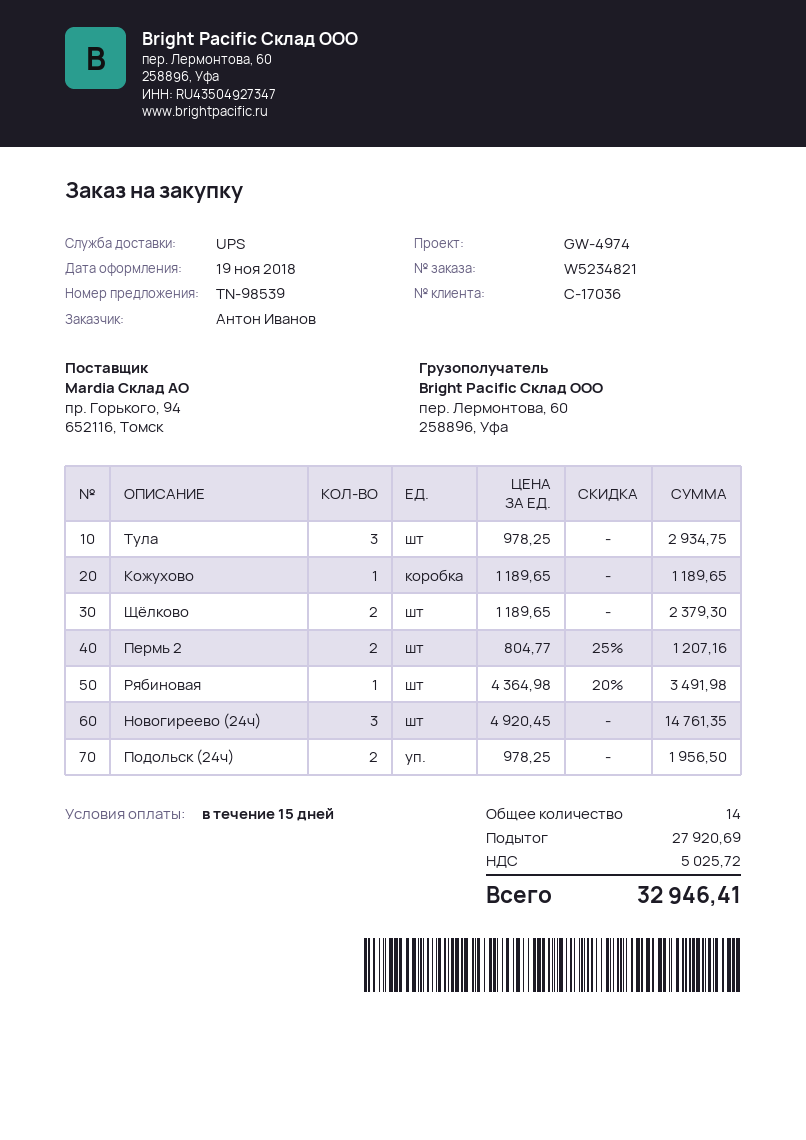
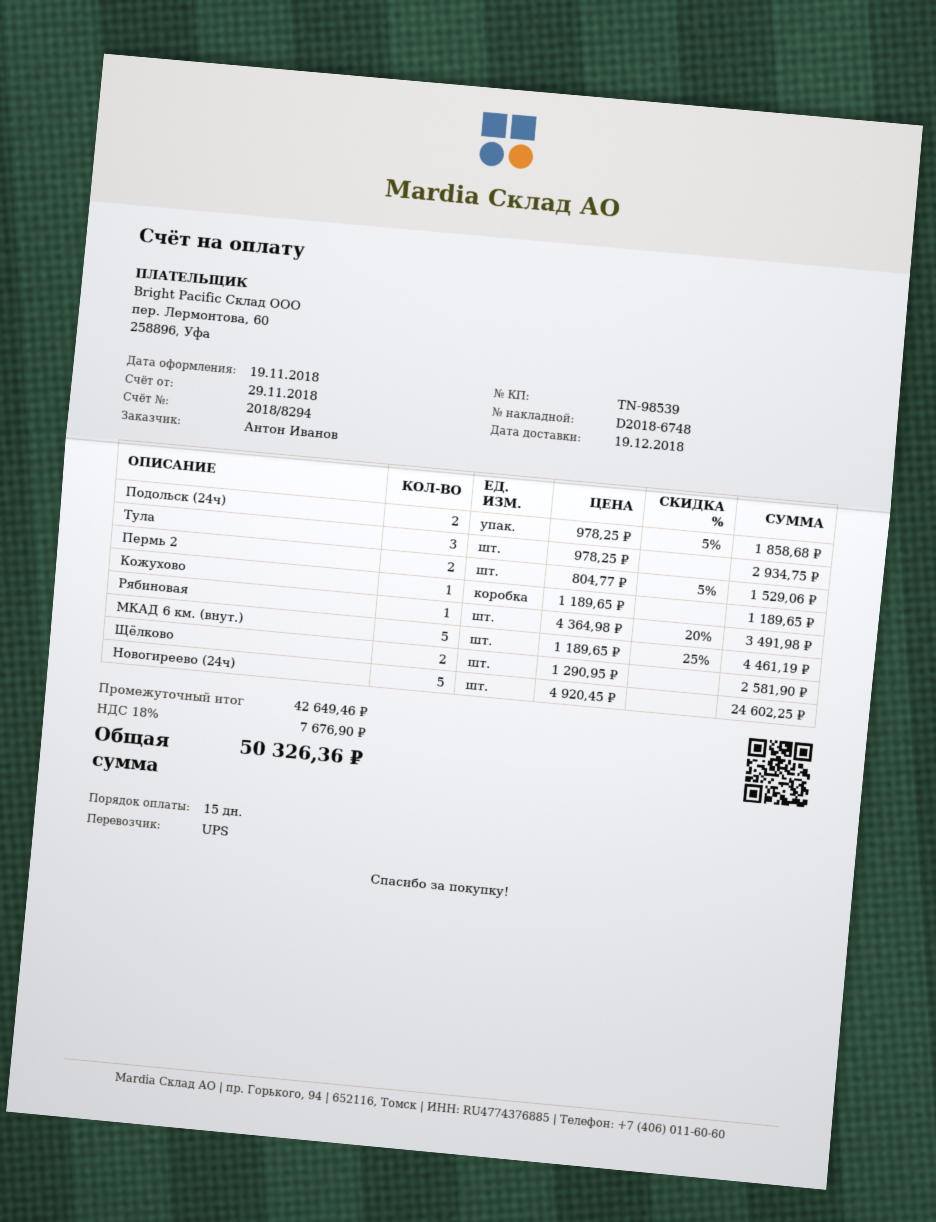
Щёлково: 2 x 1189.65 = 2379.30 -> 2 x 1290.95 = 2581.90
Пермь 2: 2 x 804.77 - 25% = 1207.16 -> 2 x 804.77 - 5% = 1529.06
Новогиреево (24ч): 3 x 4920.45 = 14761.35 -> 5 x 4920.45 = 24602.25
Подольск (24ч): 2 x 978.25 = 1956.50 -> 2 x 978.25 - 5% = 1858.68
МКАД 6 км. (внут.): none -> 5 x 1189.65 - 25% = 4461.19
subtotal: 27920.69 -> 42649.46
tax: 5025.72 -> 7676.90
total: 32946.41 -> 50326.36

